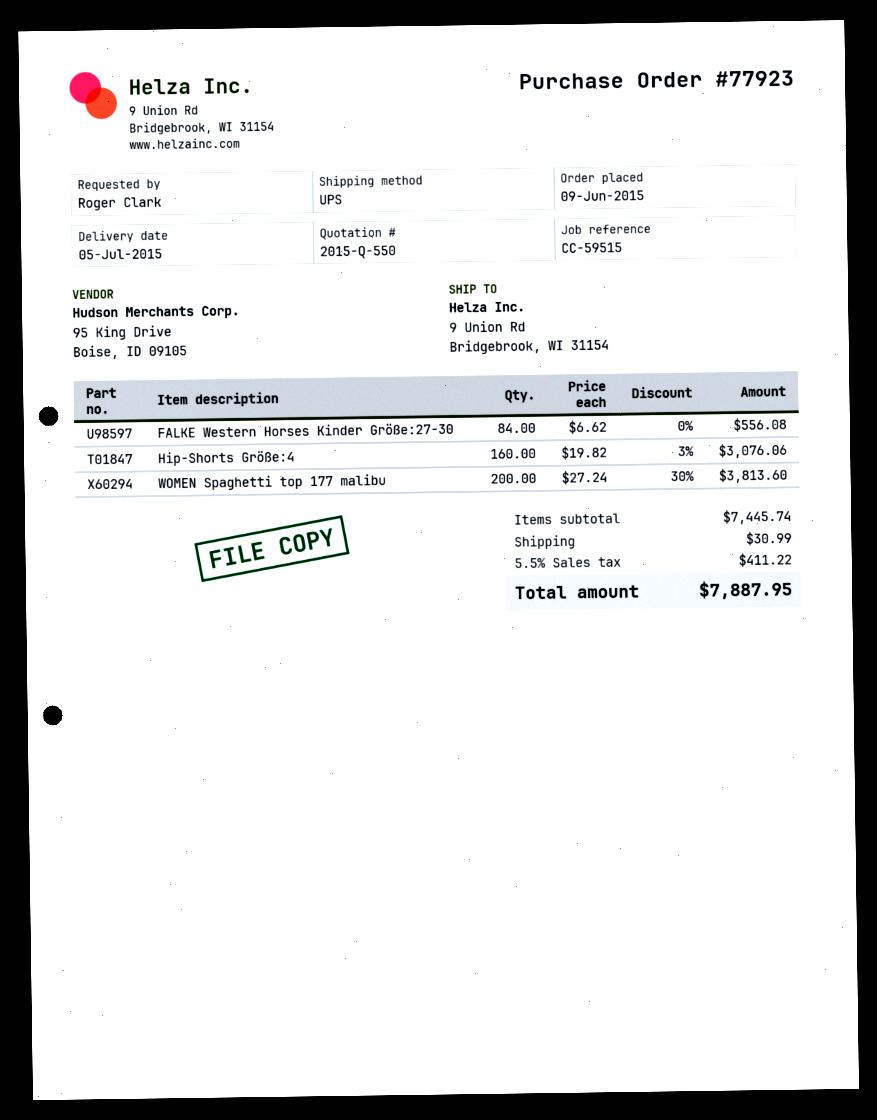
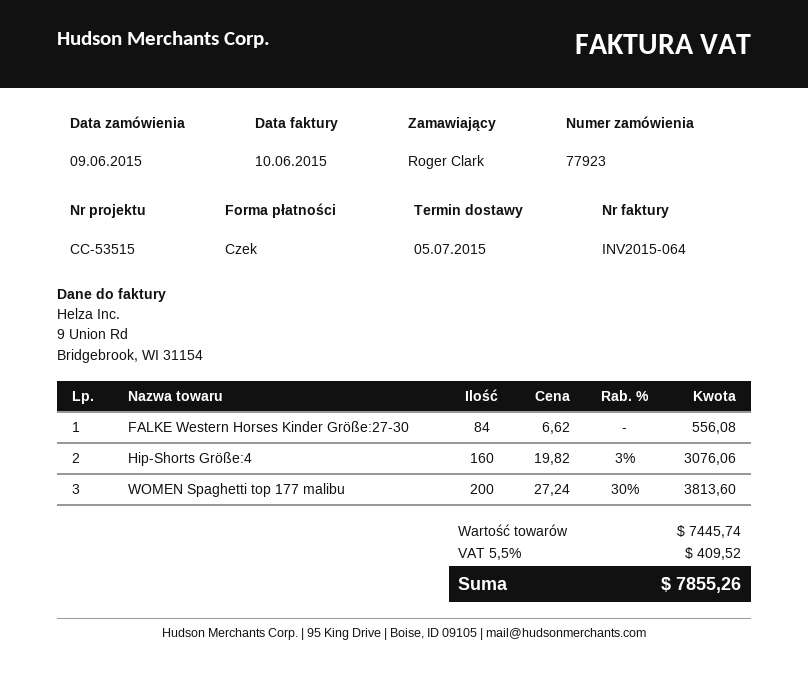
reference: CC-59515 -> CC-53515
shipping: 30.99 -> none
tax: 5.5% = 411.22 -> 5.5% = 409.52
total: 7887.95 -> 7855.26

